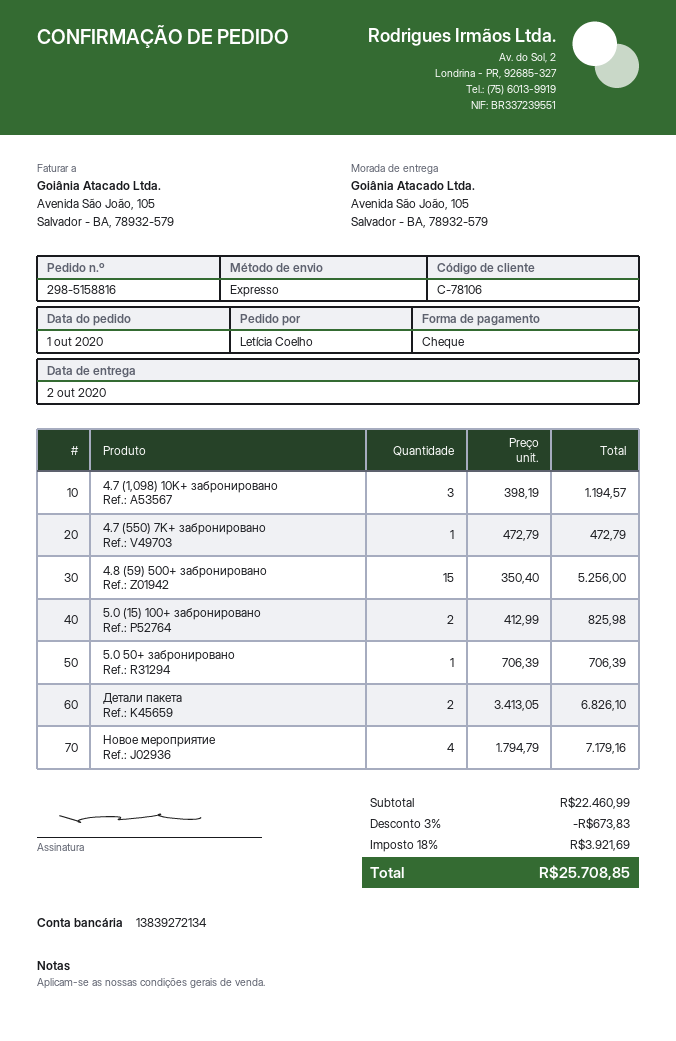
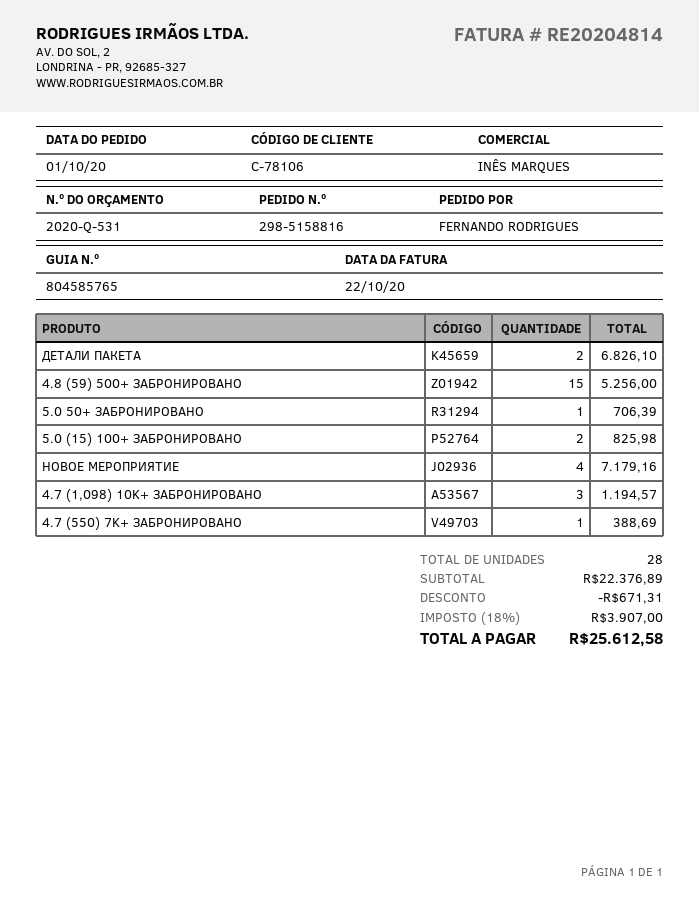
ordered by: Letícia Coelho -> FERNANDO RODRIGUES
4.7 (550) 7K+ забронировано: 1 for 472.79 -> 1 for 388.69
subtotal: 22460.99 -> 22376.89
discount: 673.83 -> 671.31
tax: 18% = 3921.69 -> 18% = 3907.00
total: 25708.85 -> 25612.58

